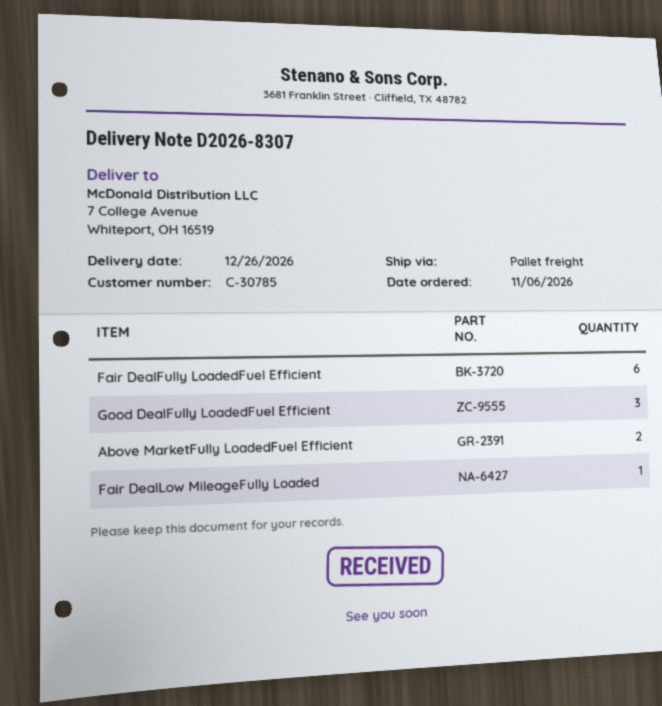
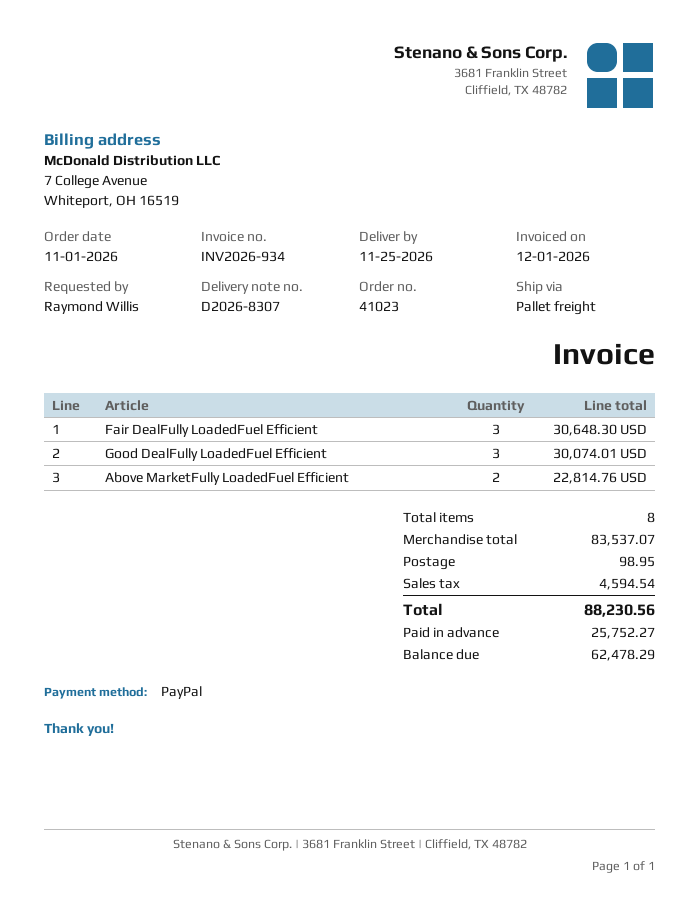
order date: 2026-11-06 -> 2026-11-01
delivery date: 2026-12-26 -> 2026-11-25
Fair DealFully LoadedFuel Efficient: 6 -> 3
Fair DealLow MileageFully Loaded: 1 -> none

